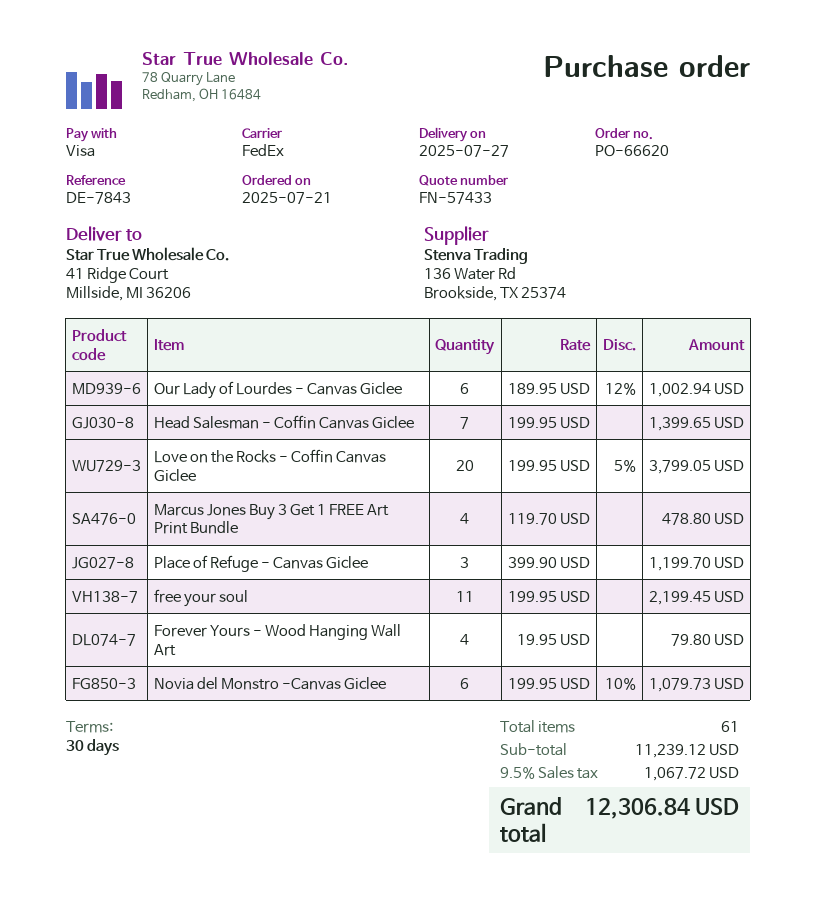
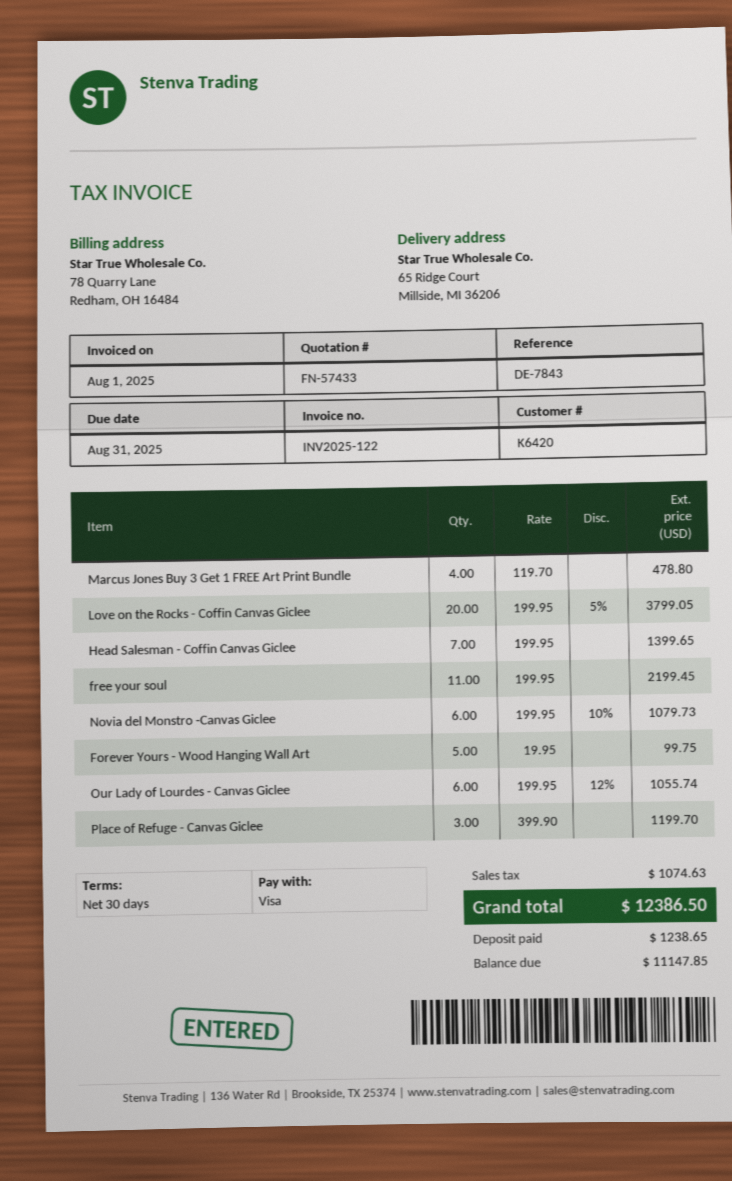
ship to: 41 Ridge Court, Millside, MI 36206 -> 65 Ridge Court, Millside, MI 36206
Our Lady of Lourdes - Canvas Giclee: 6 x 189.95 - 12% = 1002.94 -> 6 x 199.95 - 12% = 1055.74
Forever Yours - Wood Hanging Wall Art: 4 x 19.95 = 79.80 -> 5 x 19.95 = 99.75
tax: 1067.72 -> 1074.63
total: 12306.84 -> 12386.50

